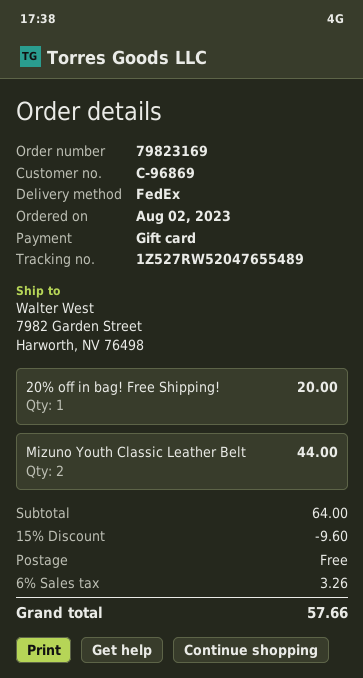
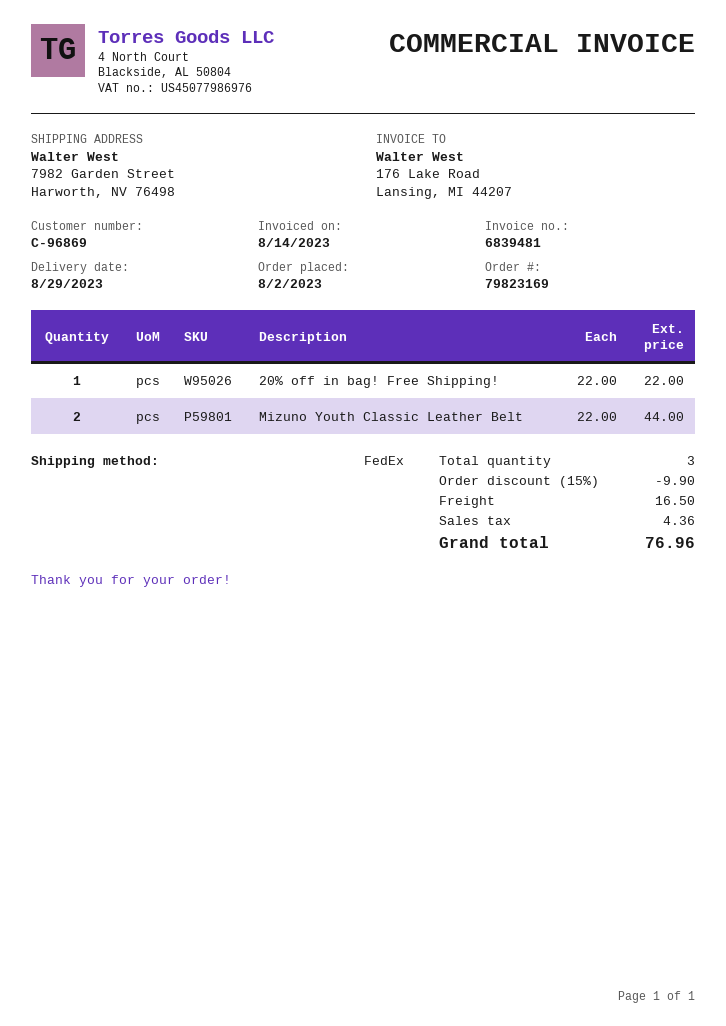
20% off in bag! Free Shipping!: 1 for 20.00 -> 1 for 22.00
discount: 15% = 9.60 -> 15% = 9.90
shipping: 0.00 -> 16.50
tax: 3.26 -> 4.36
total: 57.66 -> 76.96

